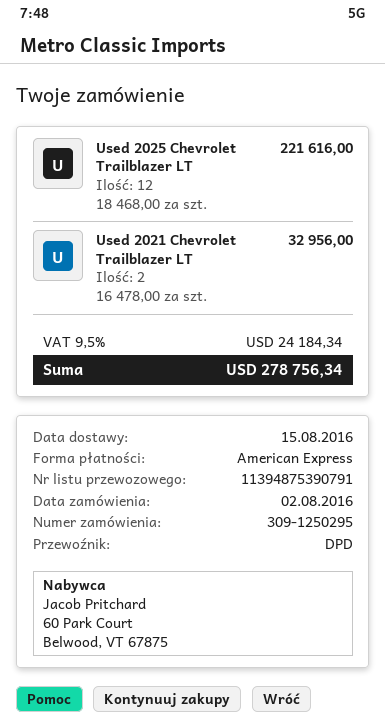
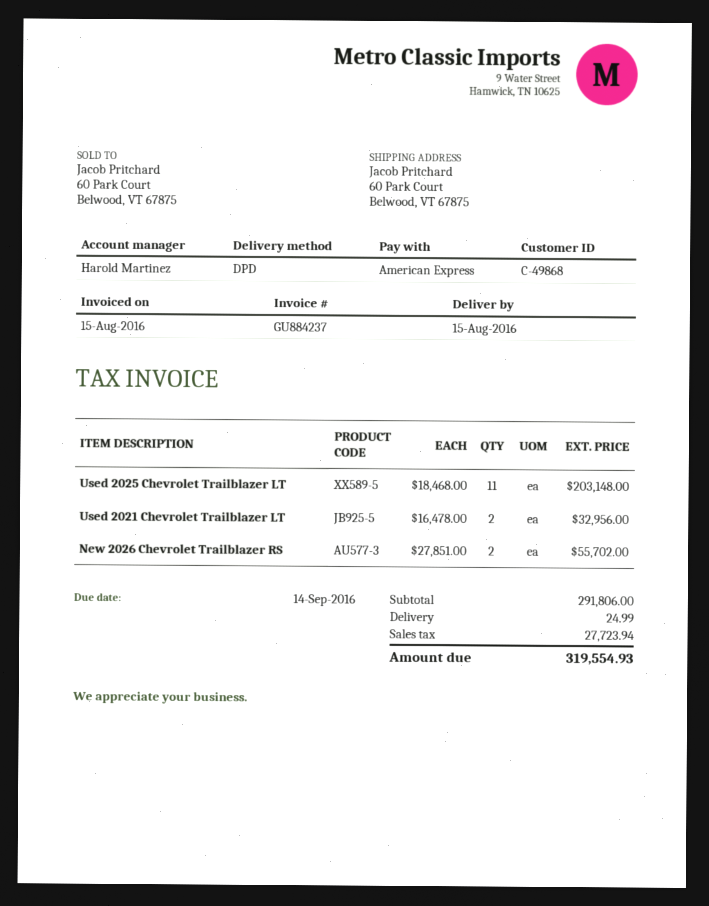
Used 2025 Chevrolet Trailblazer LT: 12 x 18468.00 = 221616.00 -> 11 x 18468.00 = 203148.00
New 2026 Chevrolet Trailblazer RS: none -> 2 x 27851.00 = 55702.00
shipping: none -> 24.99
tax: 24184.34 -> 27723.94
total: 278756.34 -> 319554.93

